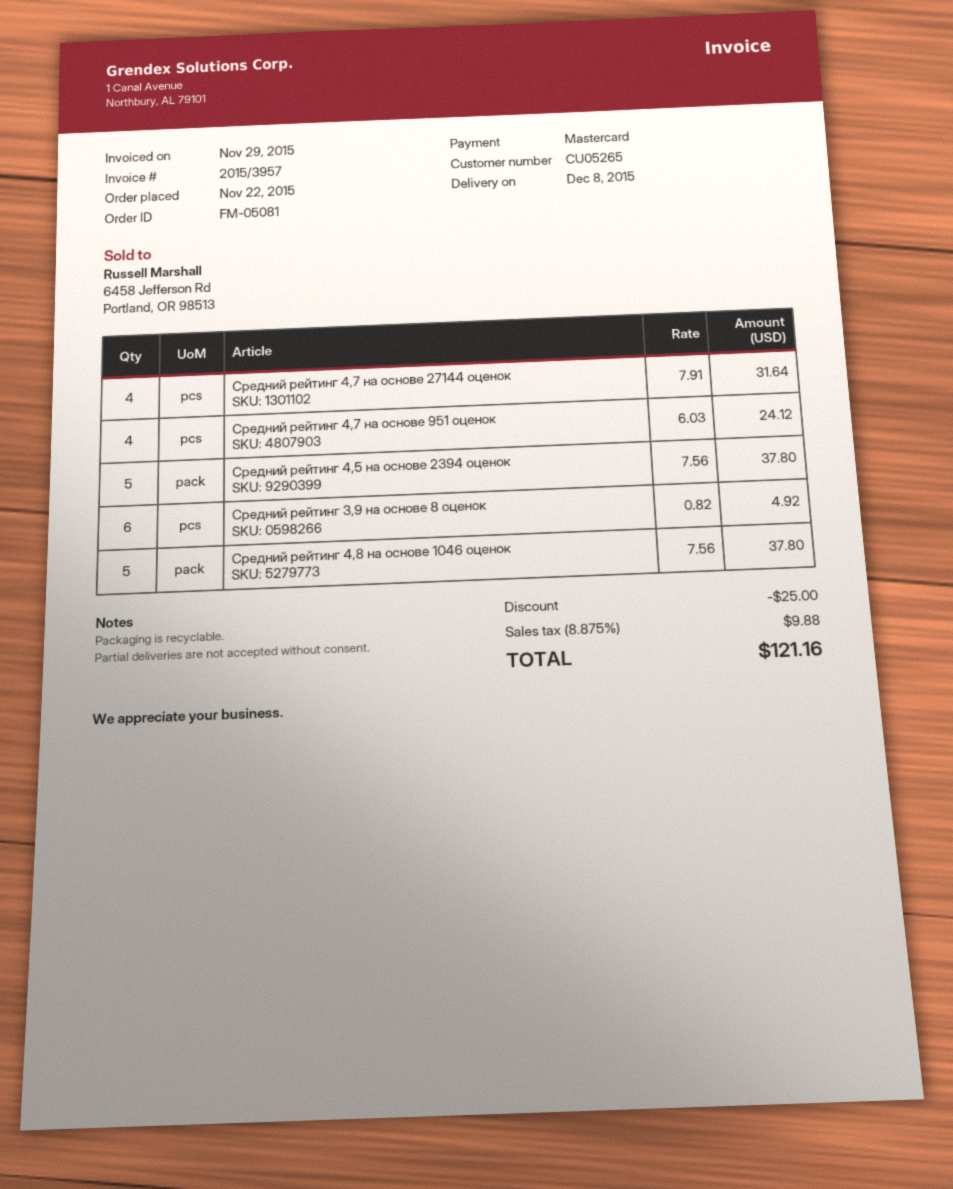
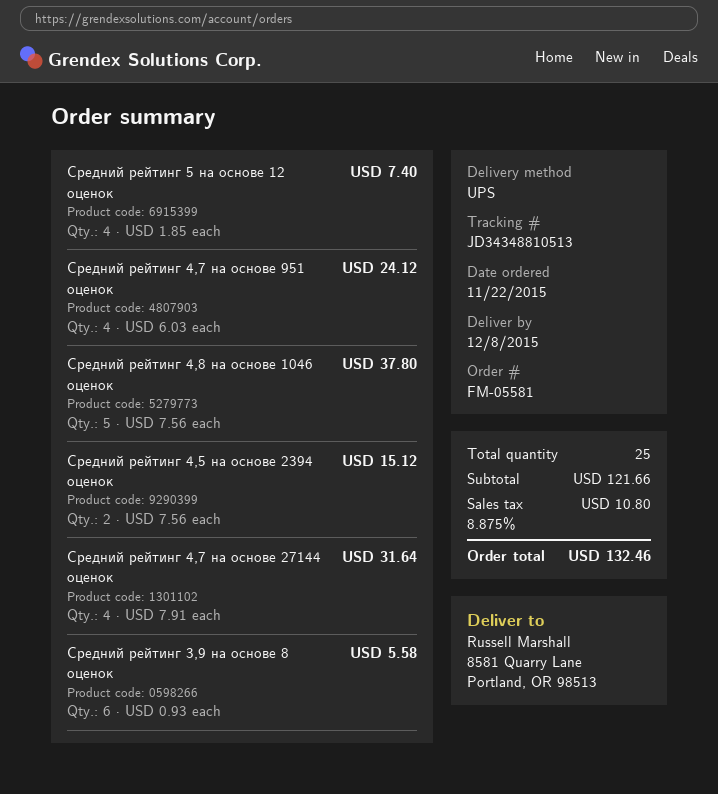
order number: FM-05081 -> FM-05581
Средний рейтинг 4,5 на основе 2394 оценок: 5 x 7.56 = 37.80 -> 2 x 7.56 = 15.12
Средний рейтинг 3,9 на основе 8 оценок: 6 x 0.82 = 4.92 -> 6 x 0.93 = 5.58
Средний рейтинг 5 на основе 12 оценок: none -> 4 x 1.85 = 7.40
discount: 25.00 -> none
tax: 8.875% = 9.88 -> 8.875% = 10.80
total: 121.16 -> 132.46

